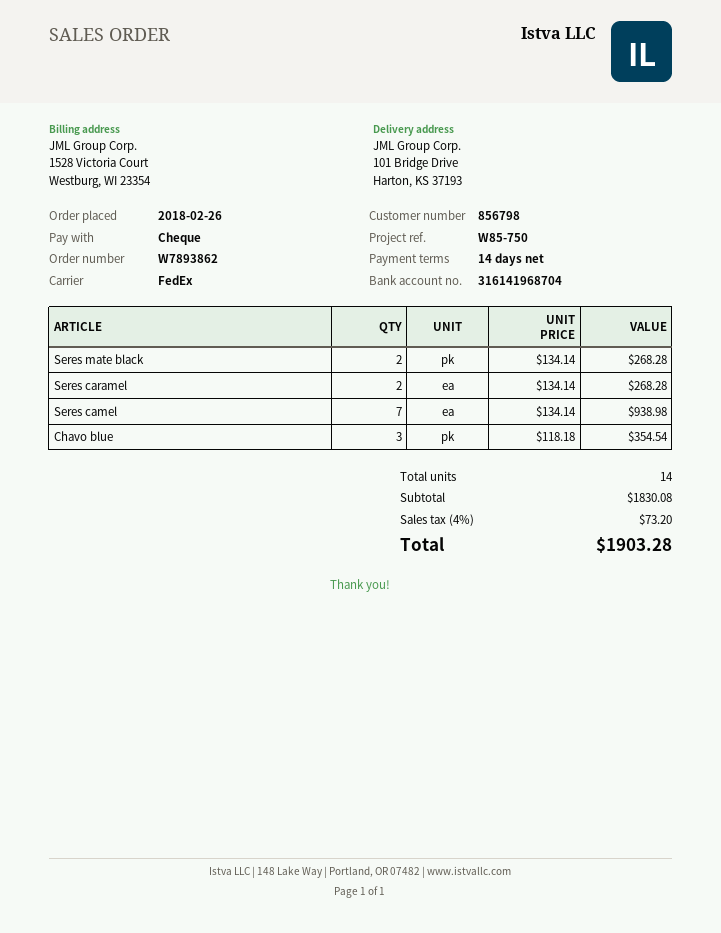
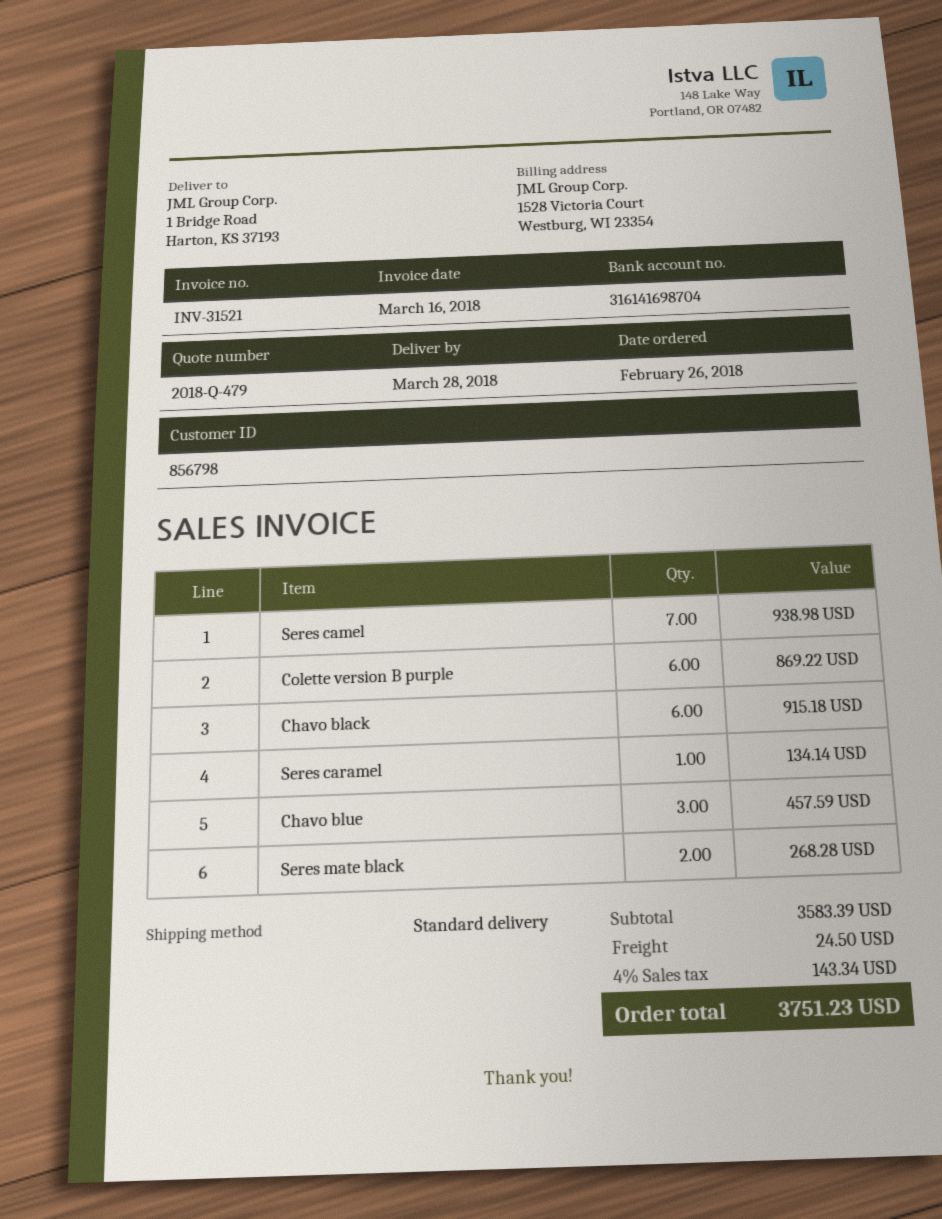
bank account: 316141968704 -> 316141698704
shipping method: FedEx -> standard
ship to: 101 Bridge Drive, Harton, KS 37193 -> 1 Bridge Road, Harton, KS 37193
Seres caramel: 2 for 268.28 -> 1 for 134.14
Chavo blue: 3 for 354.54 -> 3 for 457.59
Colette version B purple: none -> 6 for 869.22
Chavo black: none -> 6 for 915.18
subtotal: 1830.08 -> 3583.39
shipping: none -> 24.50
tax: 4% = 73.20 -> 4% = 143.34
total: 1903.28 -> 3751.23

